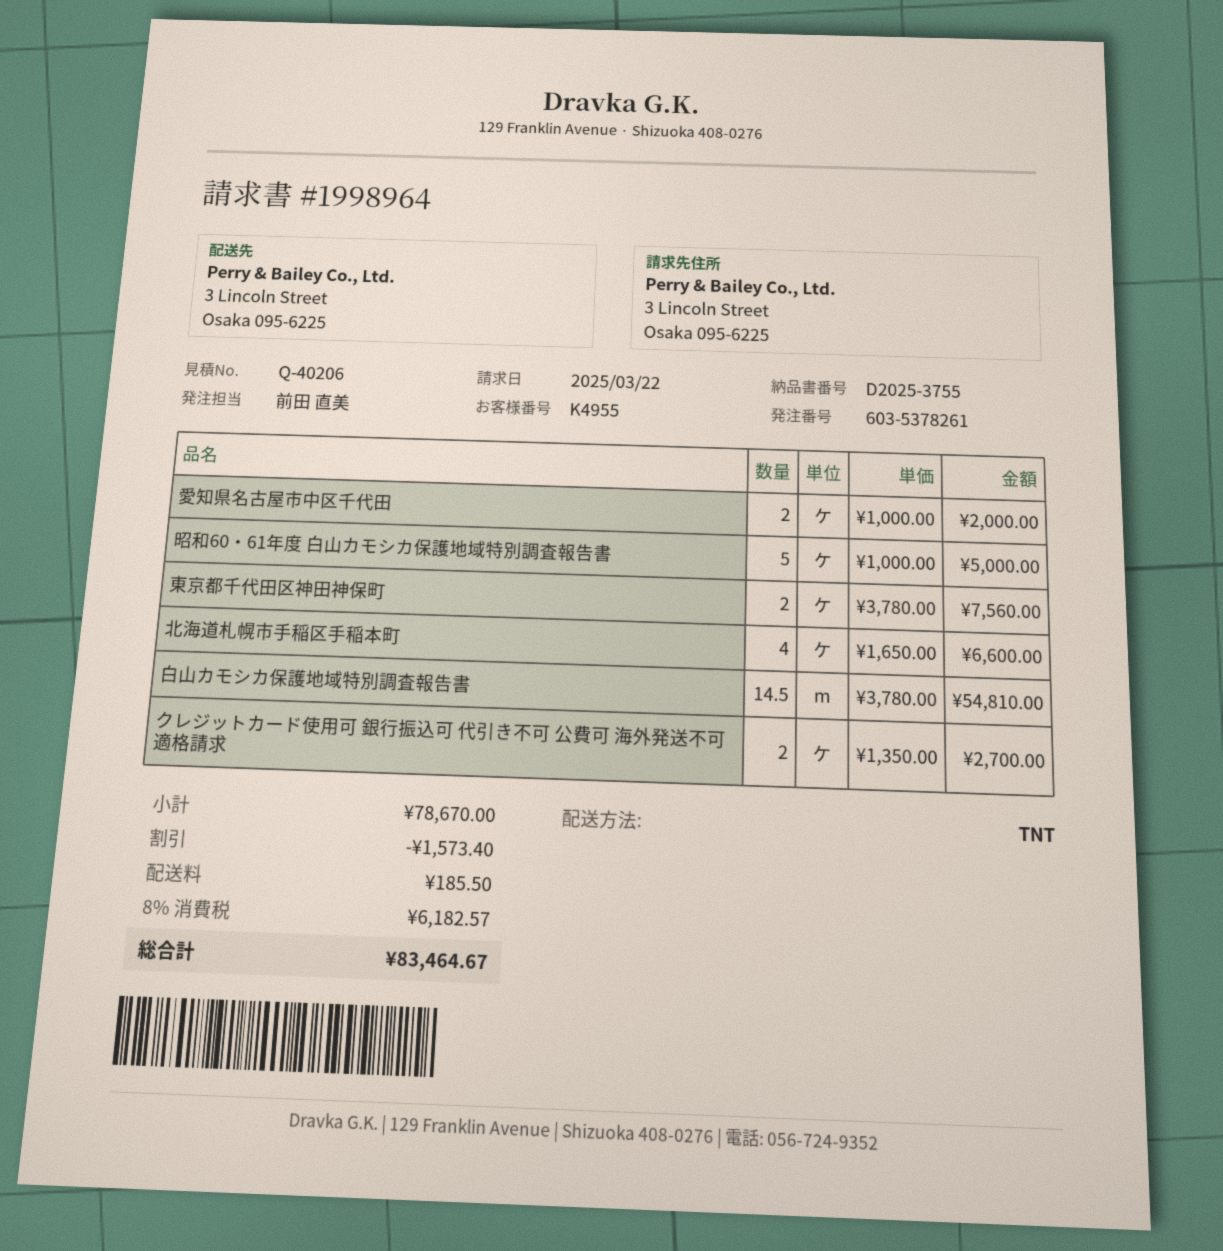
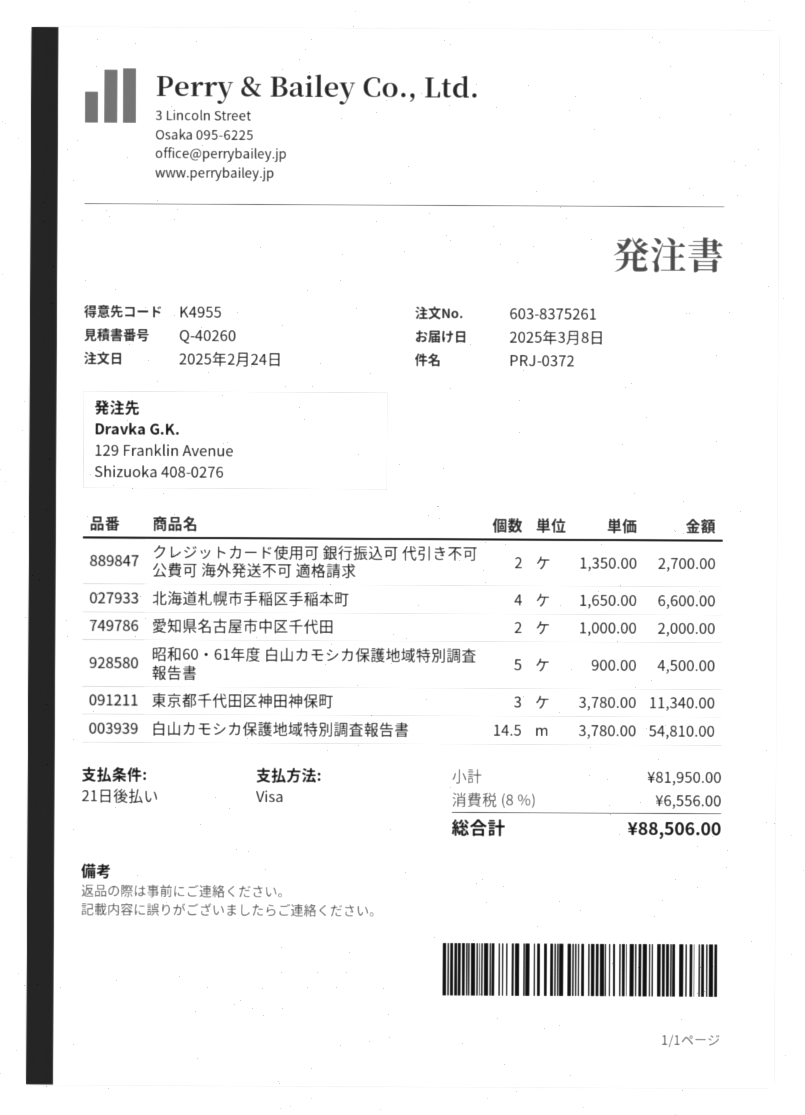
quote number: Q-40206 -> Q-40260
order number: 603-5378261 -> 603-8375261
昭和60・61年度 白山カモシカ保護地域特別調査報告書: 5 x 1000.00 = 5000.00 -> 5 x 900.00 = 4500.00
東京都千代田区神田神保町: 2 x 3780.00 = 7560.00 -> 3 x 3780.00 = 11340.00
subtotal: 78670.00 -> 81950.00
discount: 1573.40 -> none
shipping: 185.50 -> none
tax: 8% = 6182.57 -> 8% = 6556.00
total: 83464.67 -> 88506.00

